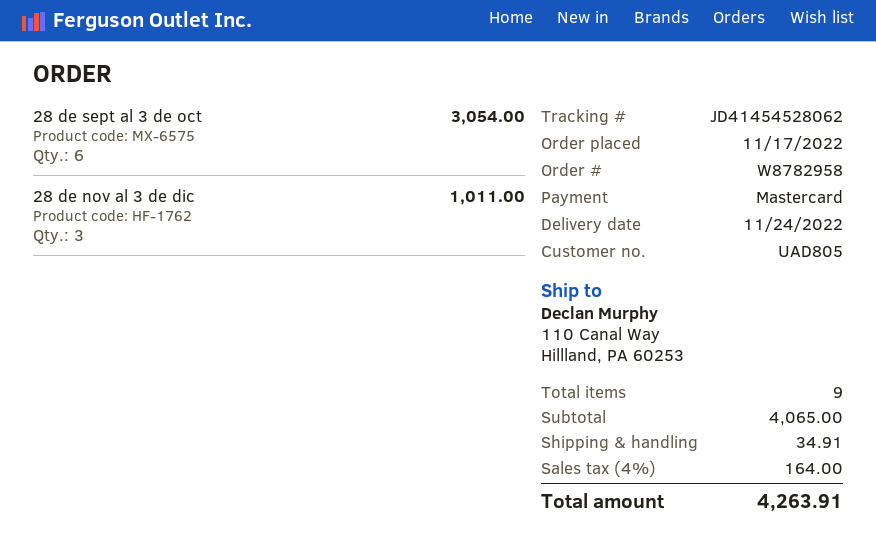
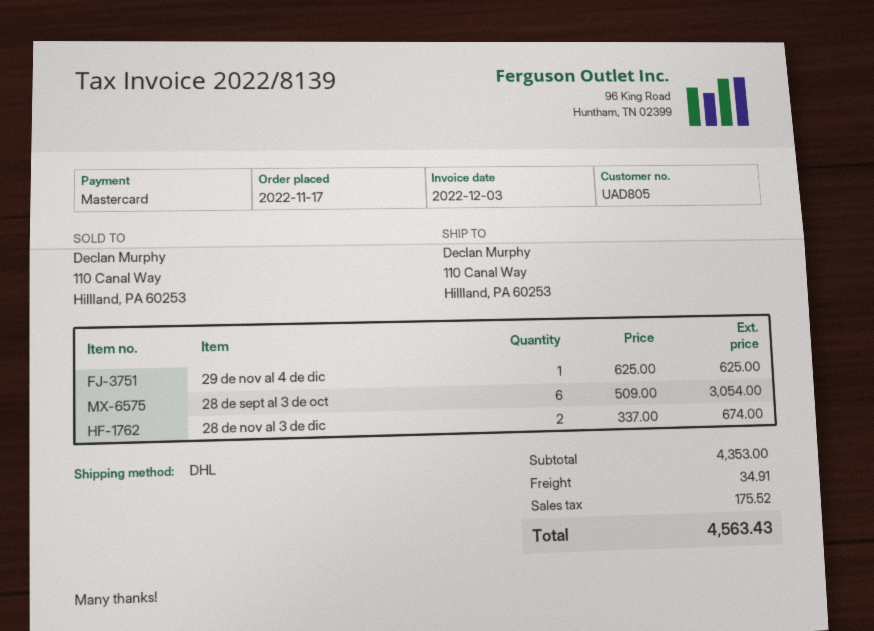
28 de nov al 3 de dic: 3 for 1011.00 -> 2 for 674.00
29 de nov al 4 de dic: none -> 1 for 625.00
subtotal: 4065.00 -> 4353.00
tax: 164.00 -> 175.52
total: 4263.91 -> 4563.43

